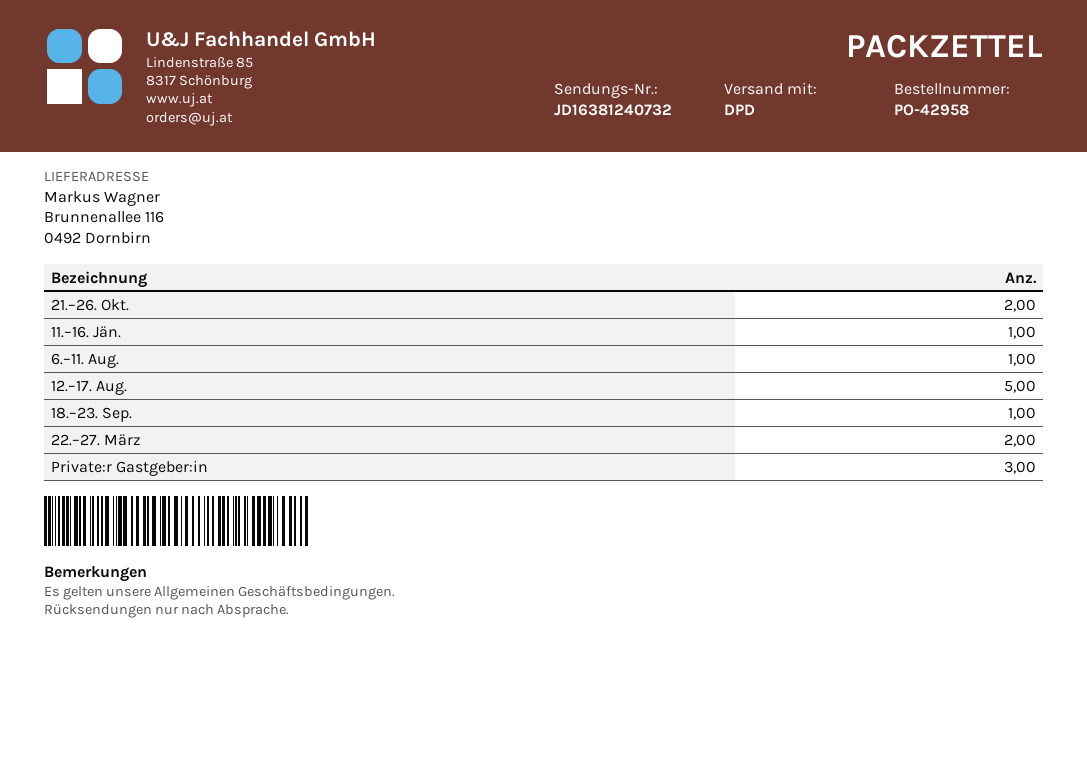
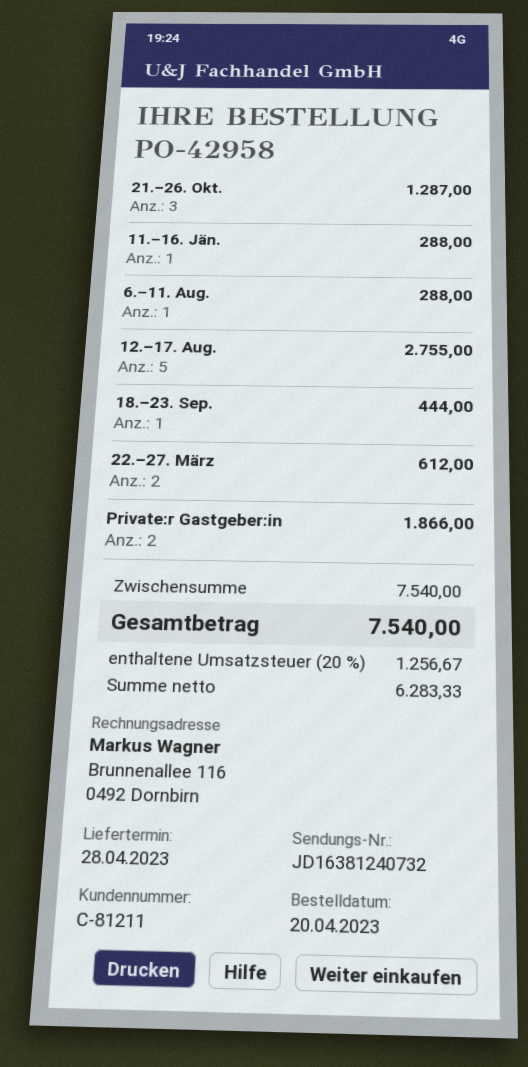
21.–26. Okt.: 2 -> 3
Private:r Gastgeber:in: 3 -> 2

